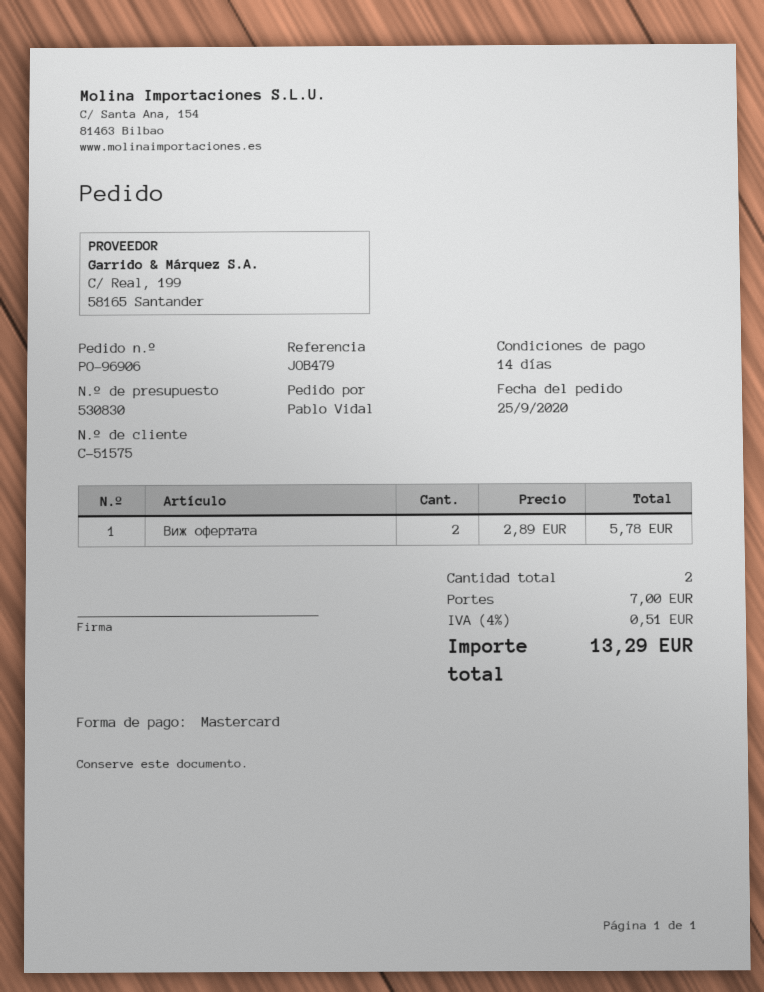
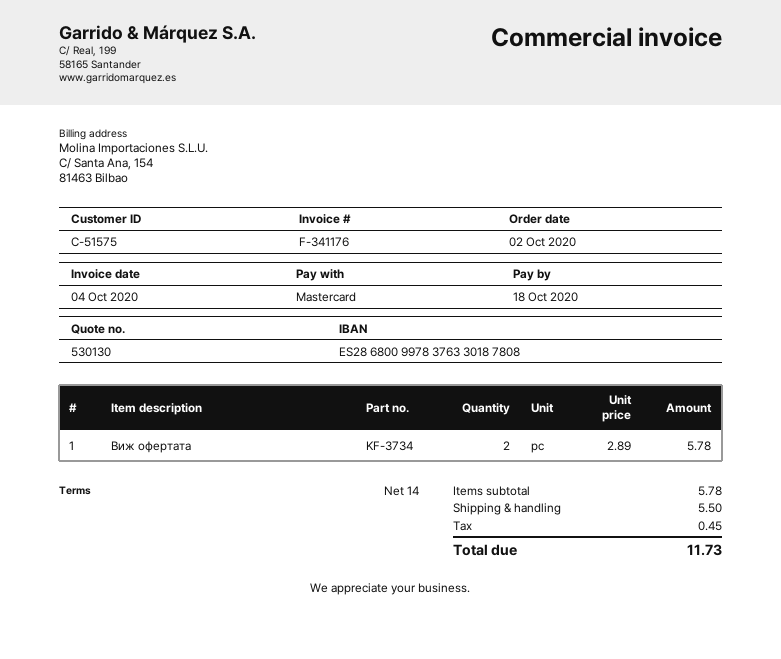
quote number: 530830 -> 530130
order date: 2020-09-25 -> 2020-10-02
shipping: 7.00 -> 5.50
tax: 0.51 -> 0.45
total: 13.29 -> 11.73

